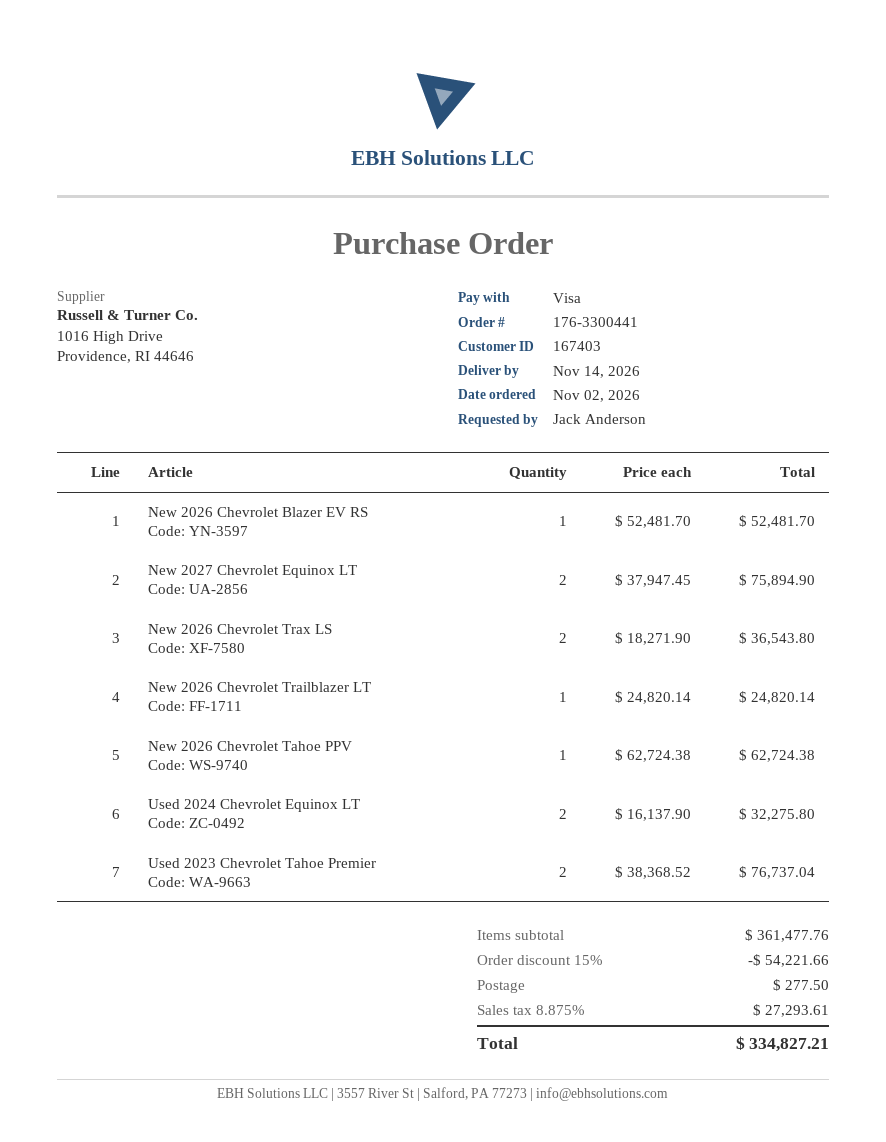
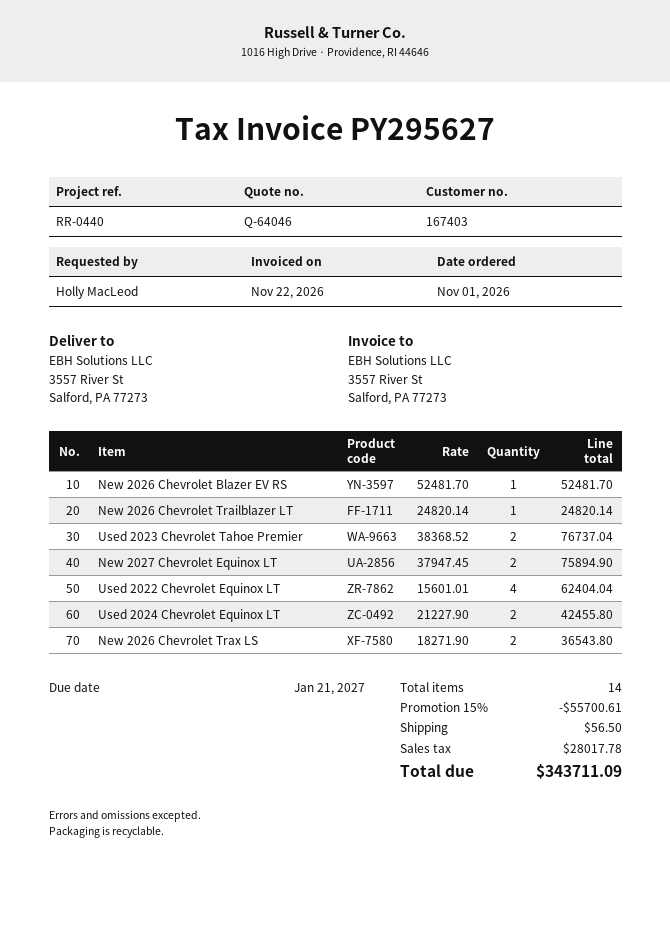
order date: 2026-11-02 -> 2026-11-01
ordered by: Jack Anderson -> Holly MacLeod
New 2026 Chevrolet Tahoe PPV: 1 x 62724.38 = 62724.38 -> none
Used 2024 Chevrolet Equinox LT: 2 x 16137.90 = 32275.80 -> 2 x 21227.90 = 42455.80
Used 2022 Chevrolet Equinox LT: none -> 4 x 15601.01 = 62404.04
discount: 15% = 54221.66 -> 15% = 55700.61
shipping: 277.50 -> 56.50
tax: 27293.61 -> 28017.78
total: 334827.21 -> 343711.09

